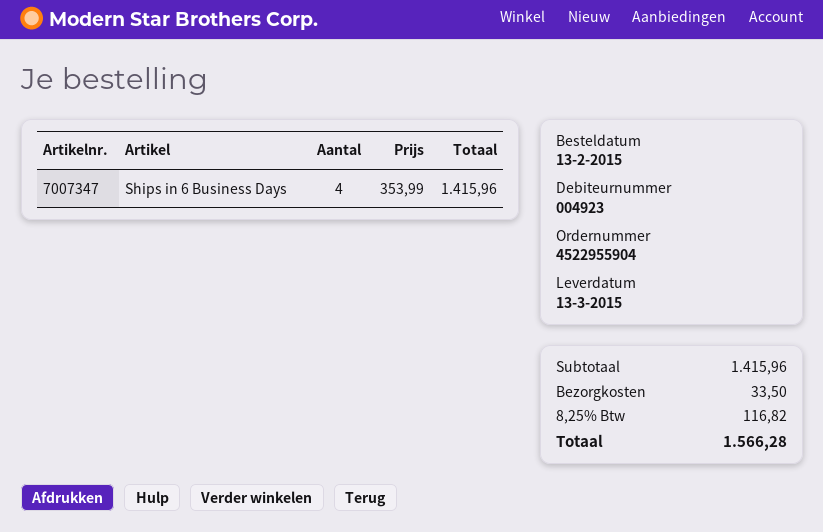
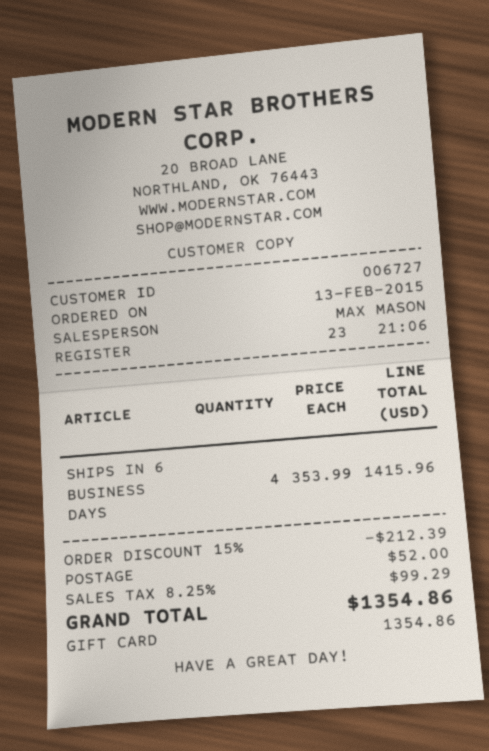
customer number: 004923 -> 006727
discount: none -> 15% = 212.39
shipping: 33.50 -> 52.00
tax: 8.25% = 116.82 -> 8.25% = 99.29
total: 1566.28 -> 1354.86

